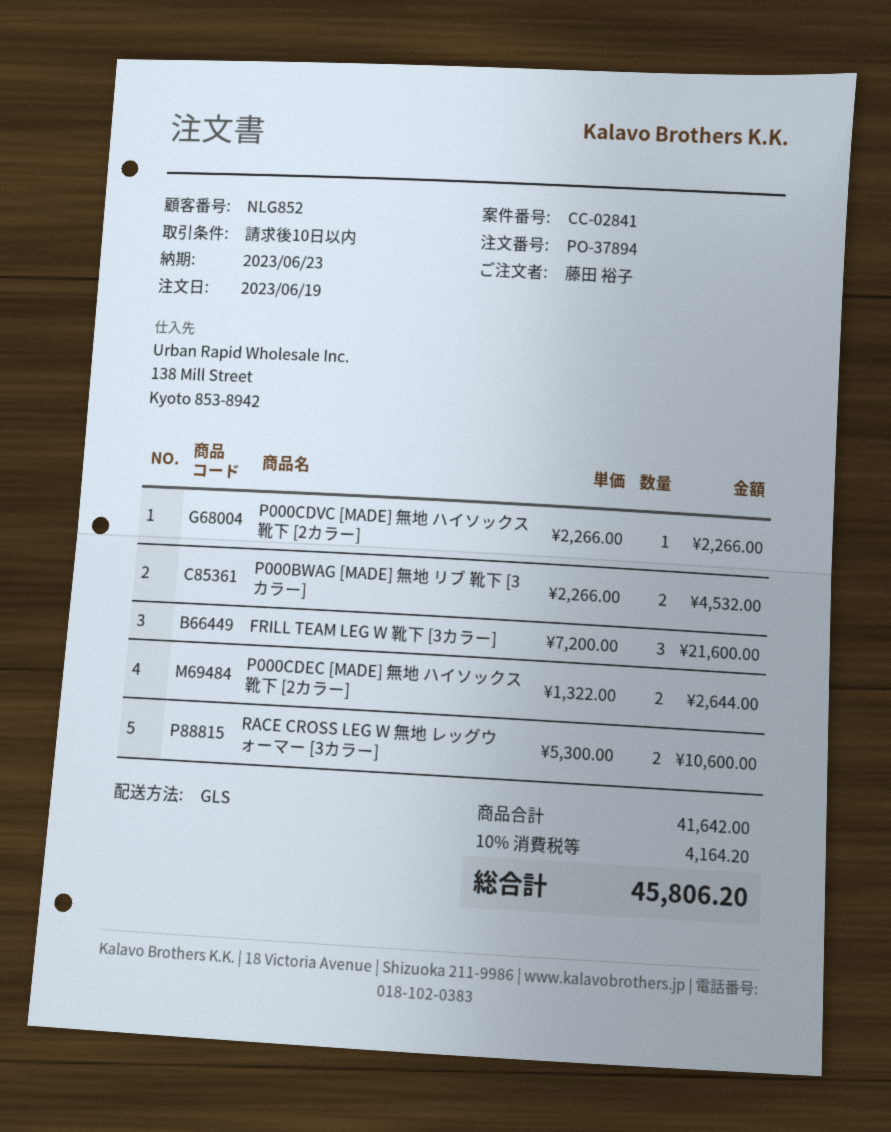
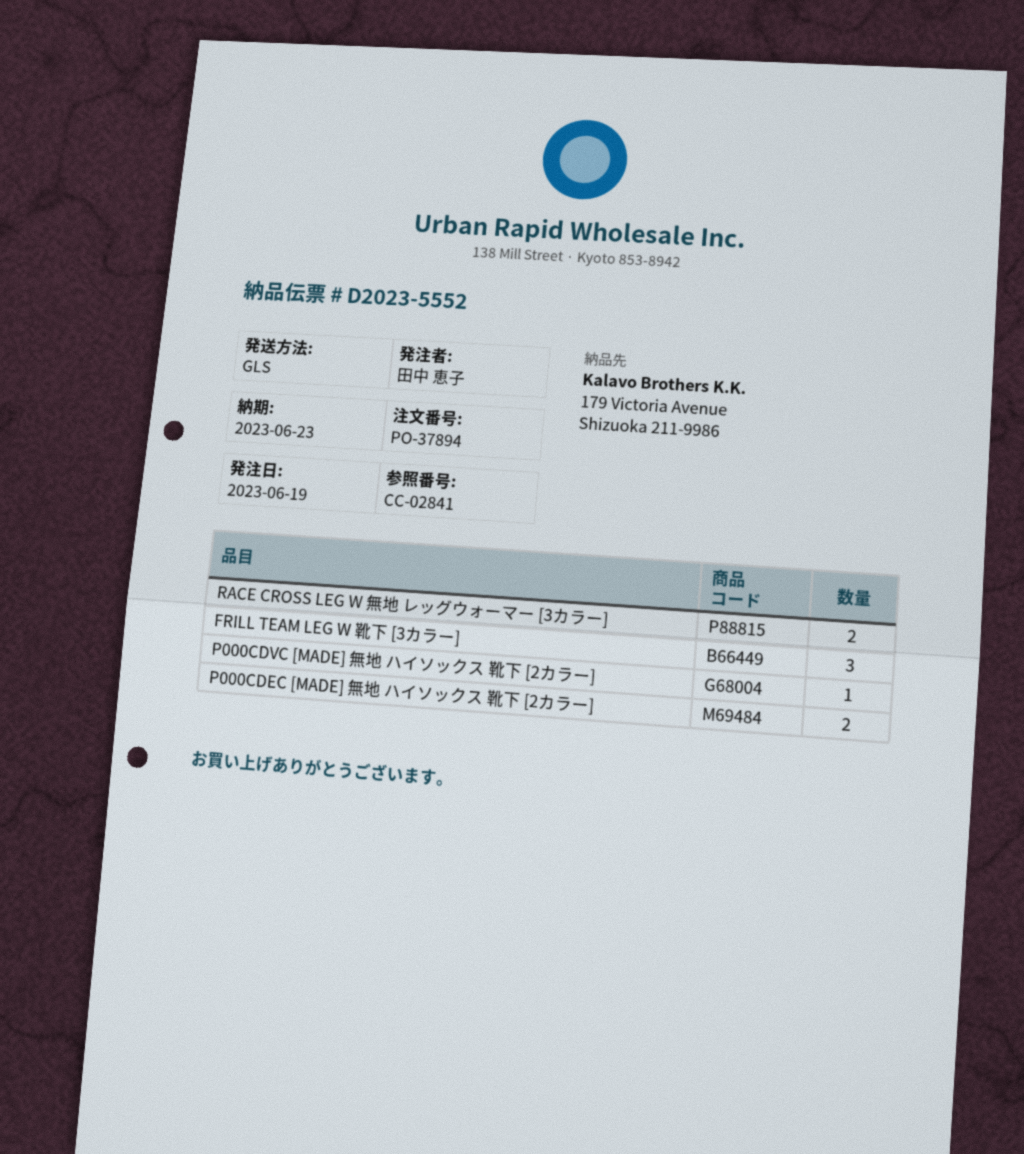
ordered by: 藤田 裕子 -> 田中 恵子
P000BWAG [MADE] 無地 リブ 靴下 [3カラー]: 2 -> none

